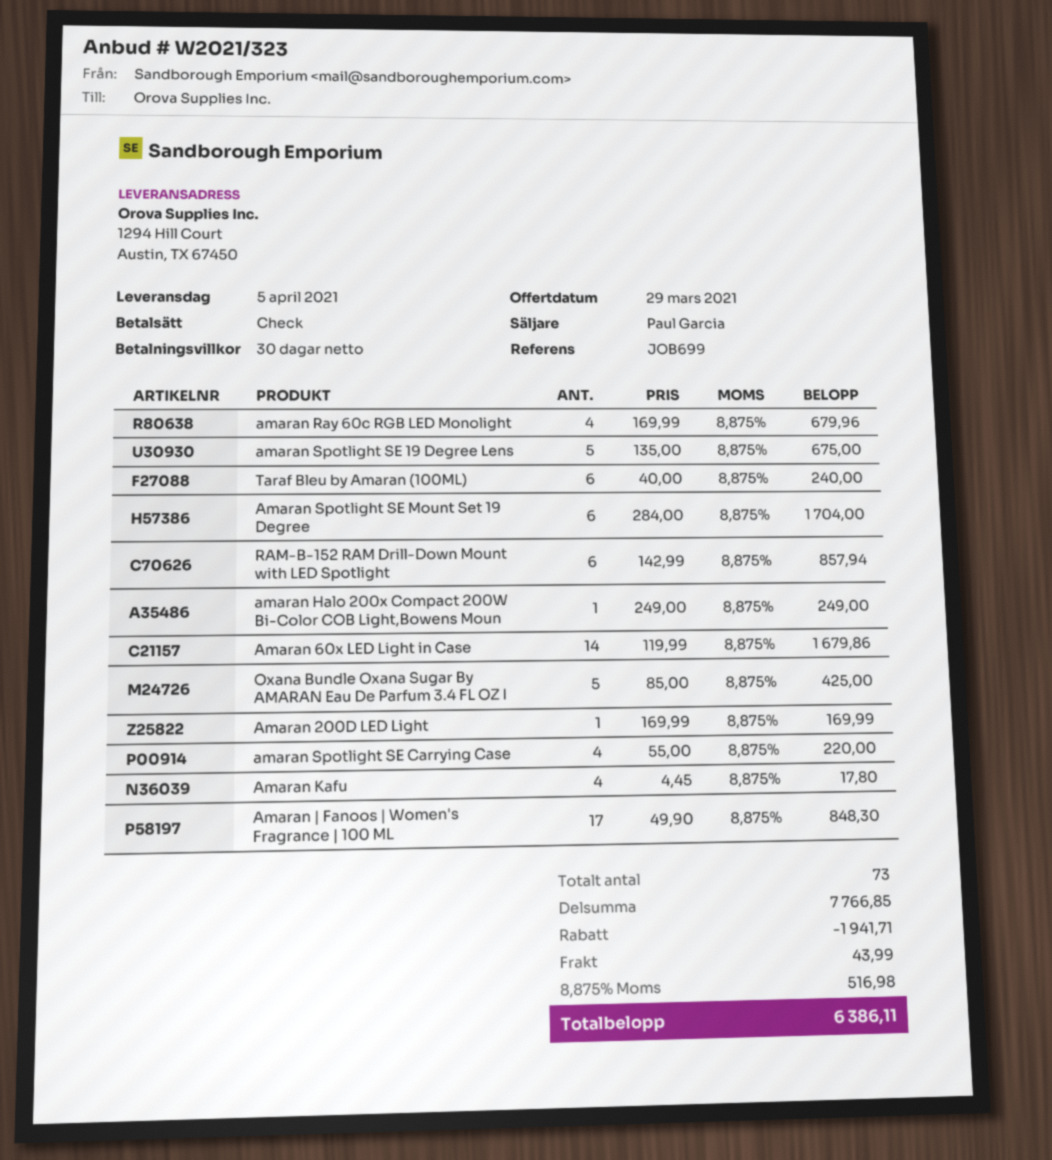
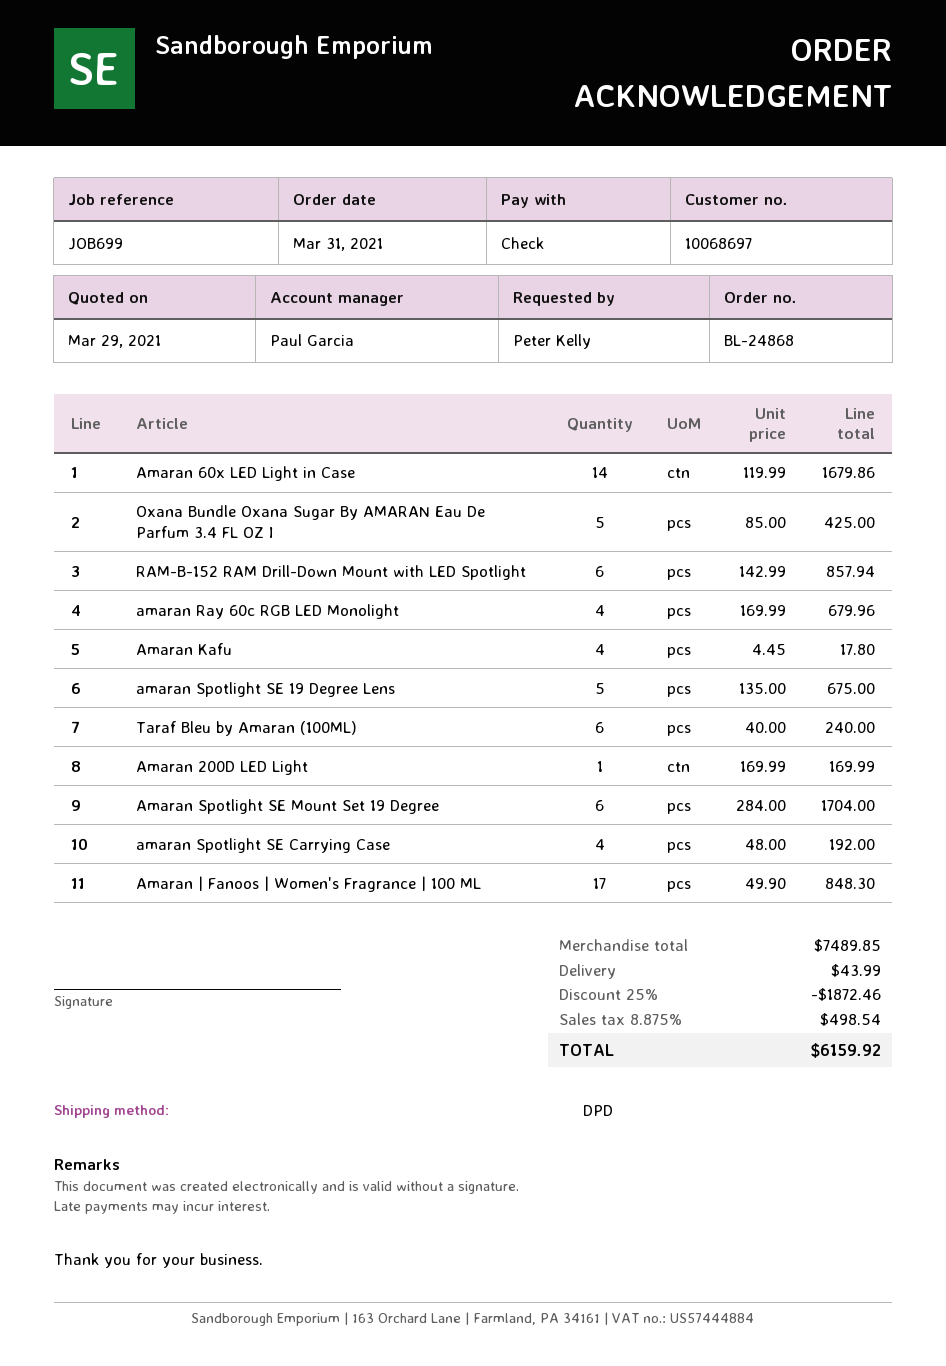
amaran Halo 200x Compact 200W Bi-Color COB Light,Bowens Moun: 1 x 249.00 = 249.00 -> none
amaran Spotlight SE Carrying Case: 4 x 55.00 = 220.00 -> 4 x 48.00 = 192.00
subtotal: 7766.85 -> 7489.85
discount: 1941.71 -> 1872.46
tax: 8.875% = 516.98 -> 8.875% = 498.54
total: 6386.11 -> 6159.92

